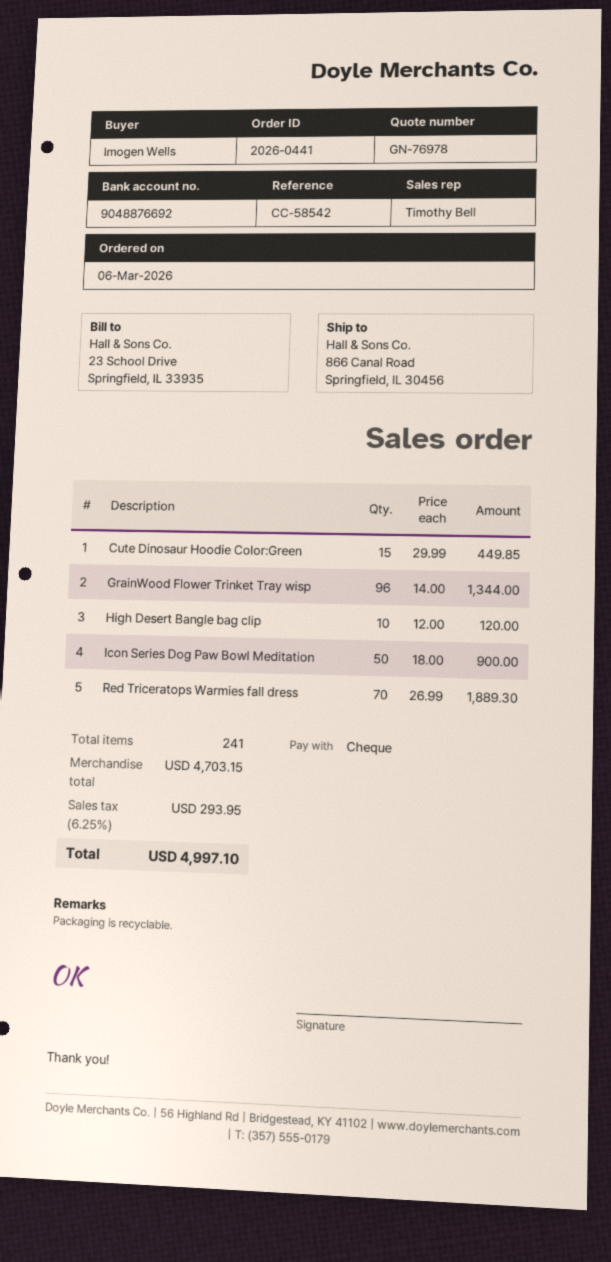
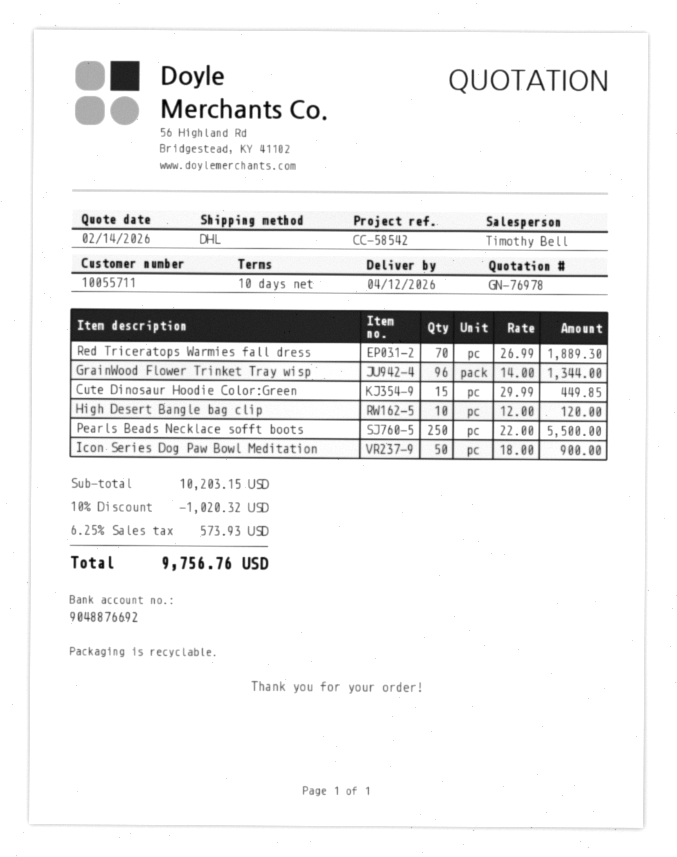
Pearls Beads Necklace sofft boots: none -> 250 x 22.00 = 5500.00
subtotal: 4703.15 -> 10203.15
discount: none -> 10% = 1020.32
tax: 6.25% = 293.95 -> 6.25% = 573.93
total: 4997.10 -> 9756.76

